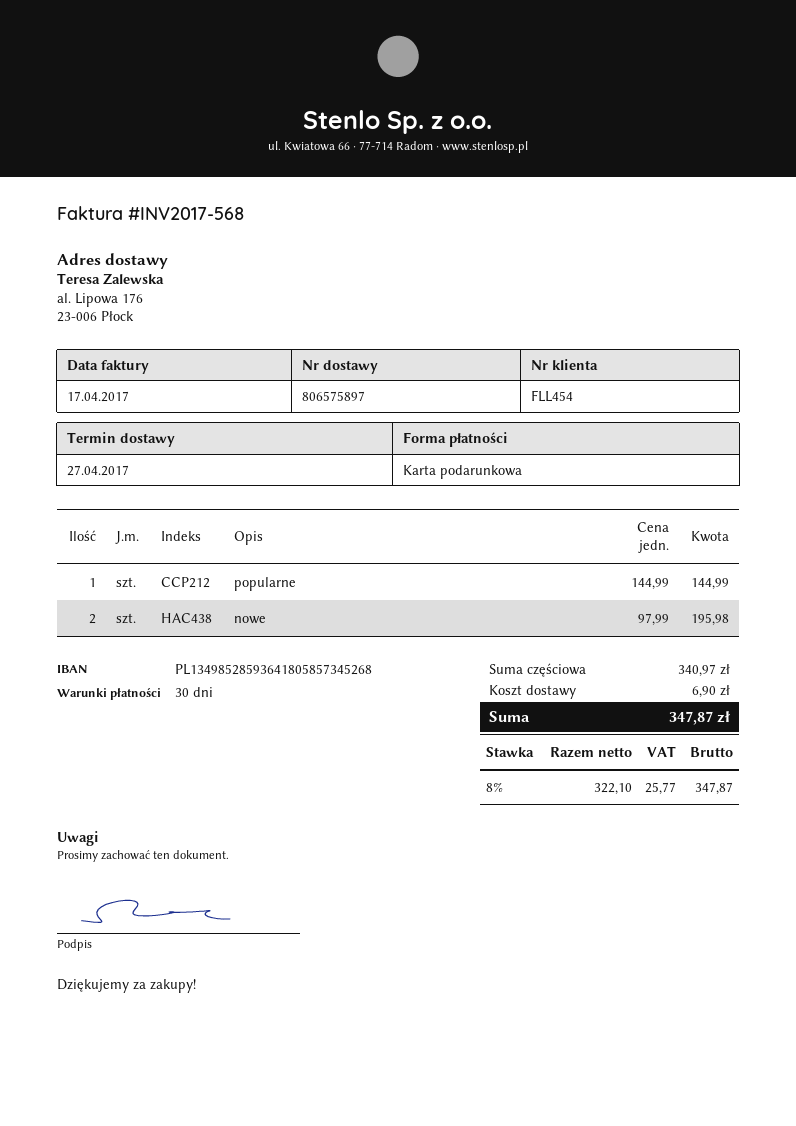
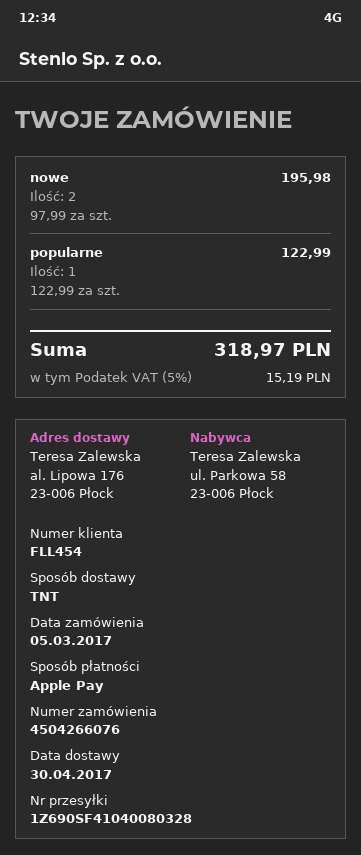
delivery date: 2017-04-27 -> 2017-04-30
payment method: gift card -> Apple Pay
popularne: 1 x 144.99 = 144.99 -> 1 x 122.99 = 122.99
shipping: 6.90 -> none
tax: 8% = 25.77 -> 5% = 15.19
total: 347.87 -> 318.97

